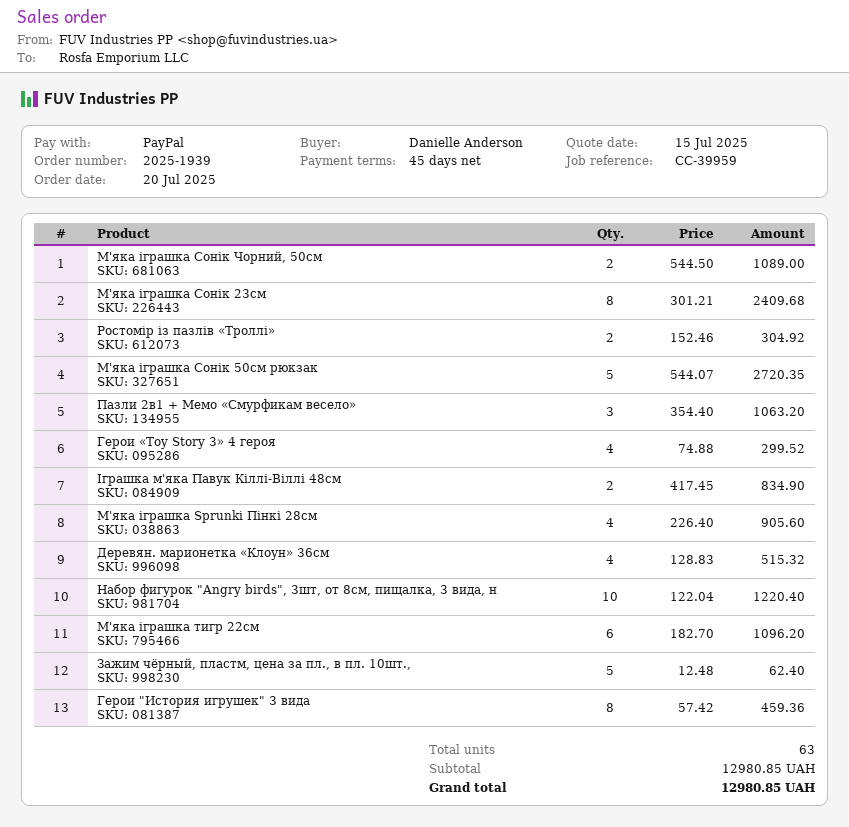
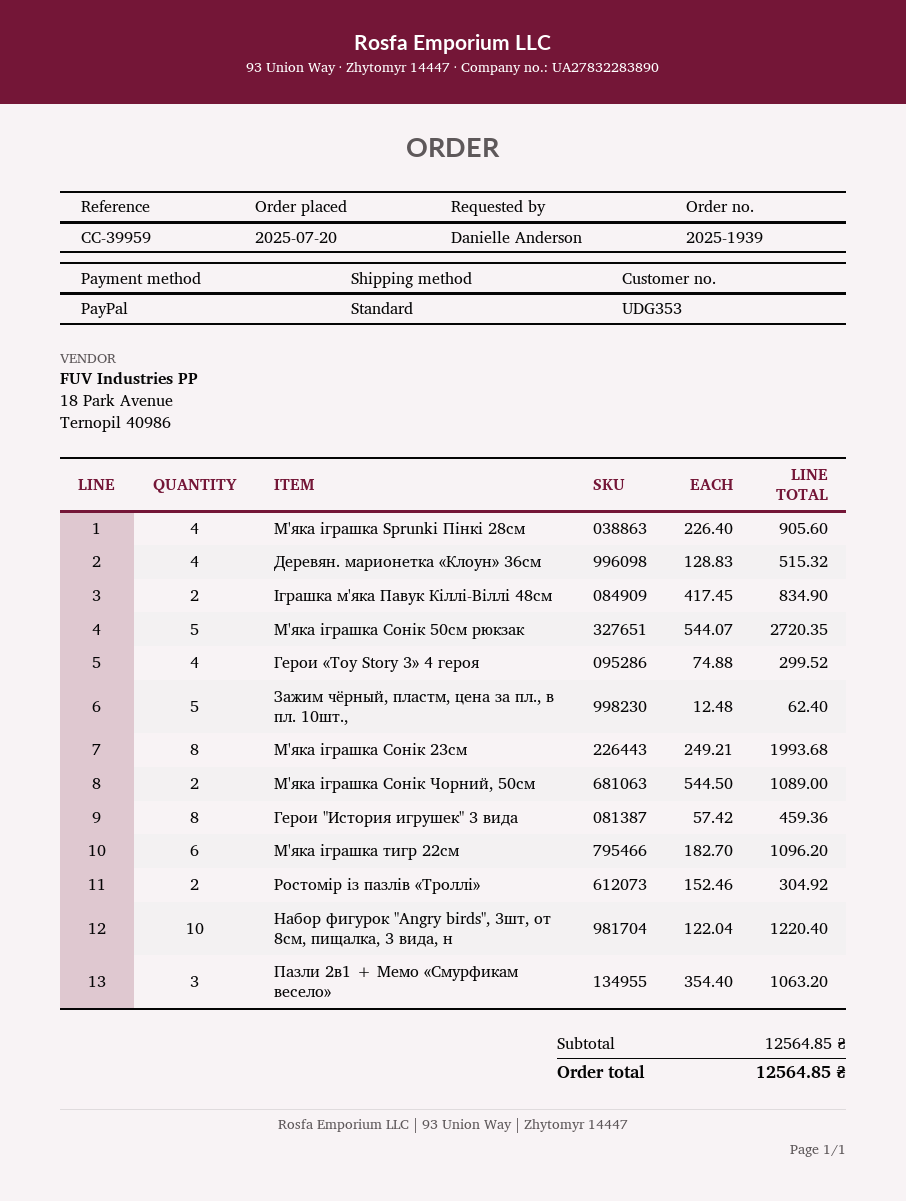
М'яка іграшка Сонік 23см: 8 x 301.21 = 2409.68 -> 8 x 249.21 = 1993.68
subtotal: 12980.85 -> 12564.85
total: 12980.85 -> 12564.85

